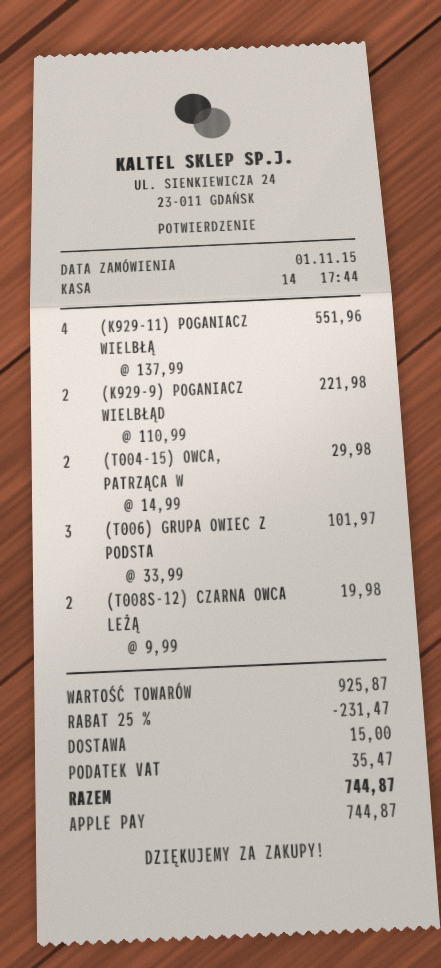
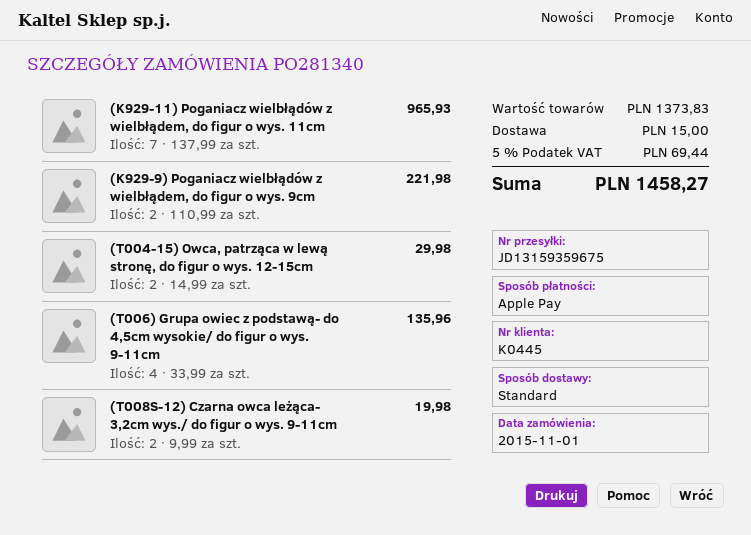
(K929-11) POGANIACZ WIELBŁĄ: 4 x 137.99 = 551.96 -> 7 x 137.99 = 965.93
(T006) GRUPA OWIEC Z PODSTA: 3 x 33.99 = 101.97 -> 4 x 33.99 = 135.96
subtotal: 925.87 -> 1373.83
discount: 25% = 231.47 -> none
tax: 35.47 -> 69.44
total: 744.87 -> 1458.27

